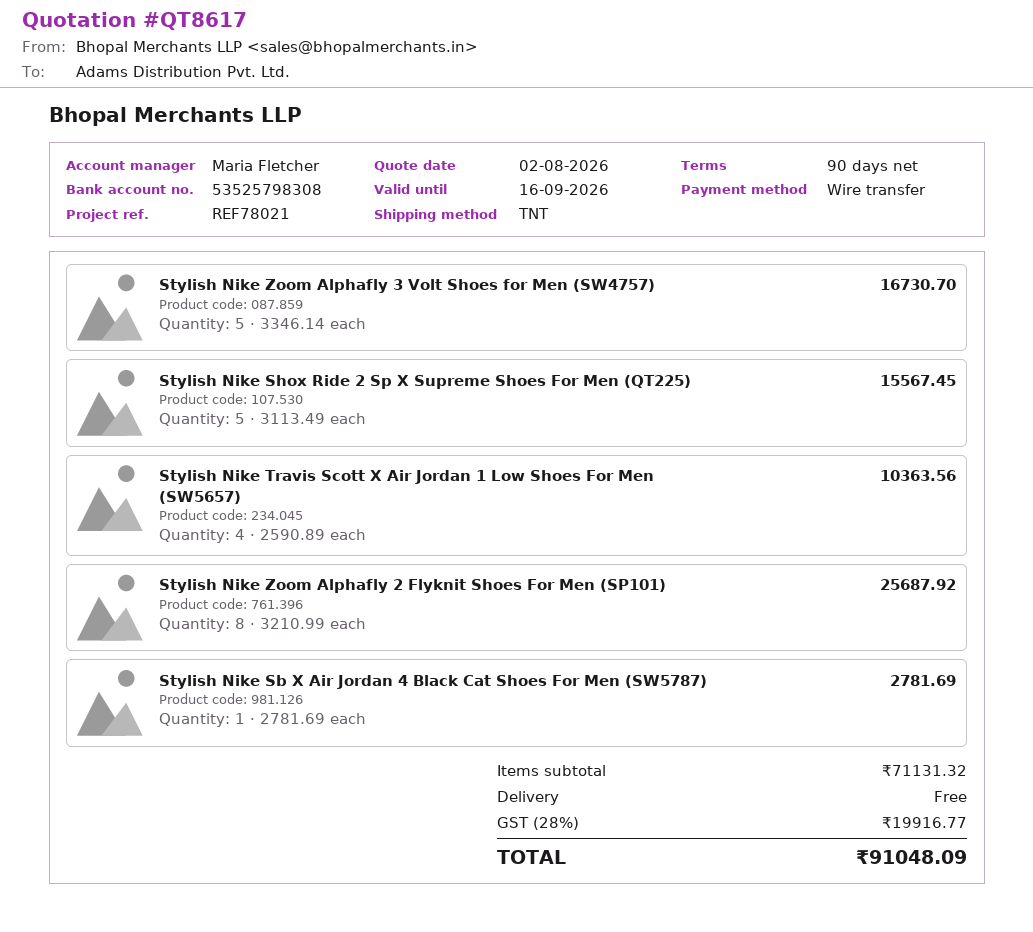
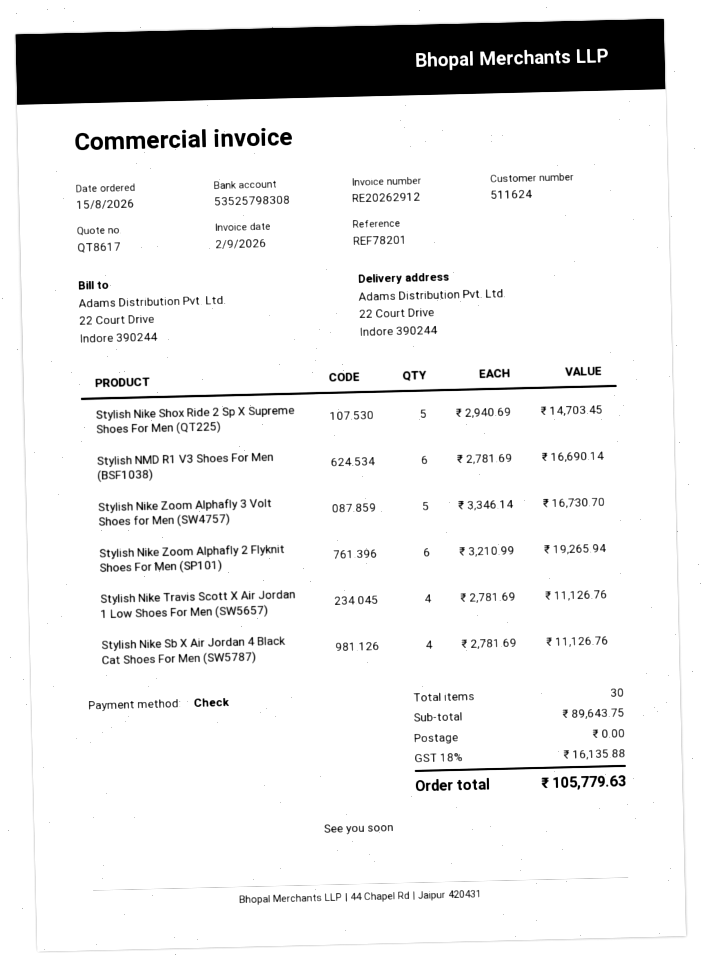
reference: REF78021 -> REF78201
payment method: bank transfer -> cheque
Stylish Nike Shox Ride 2 Sp X Supreme Shoes For Men (QT225): 5 x 3113.49 = 15567.45 -> 5 x 2940.69 = 14703.45
Stylish Nike Travis Scott X Air Jordan 1 Low Shoes For Men (SW5657): 4 x 2590.89 = 10363.56 -> 4 x 2781.69 = 11126.76
Stylish Nike Zoom Alphafly 2 Flyknit Shoes For Men (SP101): 8 x 3210.99 = 25687.92 -> 6 x 3210.99 = 19265.94
Stylish Nike Sb X Air Jordan 4 Black Cat Shoes For Men (SW5787): 1 x 2781.69 = 2781.69 -> 4 x 2781.69 = 11126.76
Stylish NMD R1 V3 Shoes For Men (BSF1038): none -> 6 x 2781.69 = 16690.14
subtotal: 71131.32 -> 89643.75
tax: 28% = 19916.77 -> 18% = 16135.88
total: 91048.09 -> 105779.63

